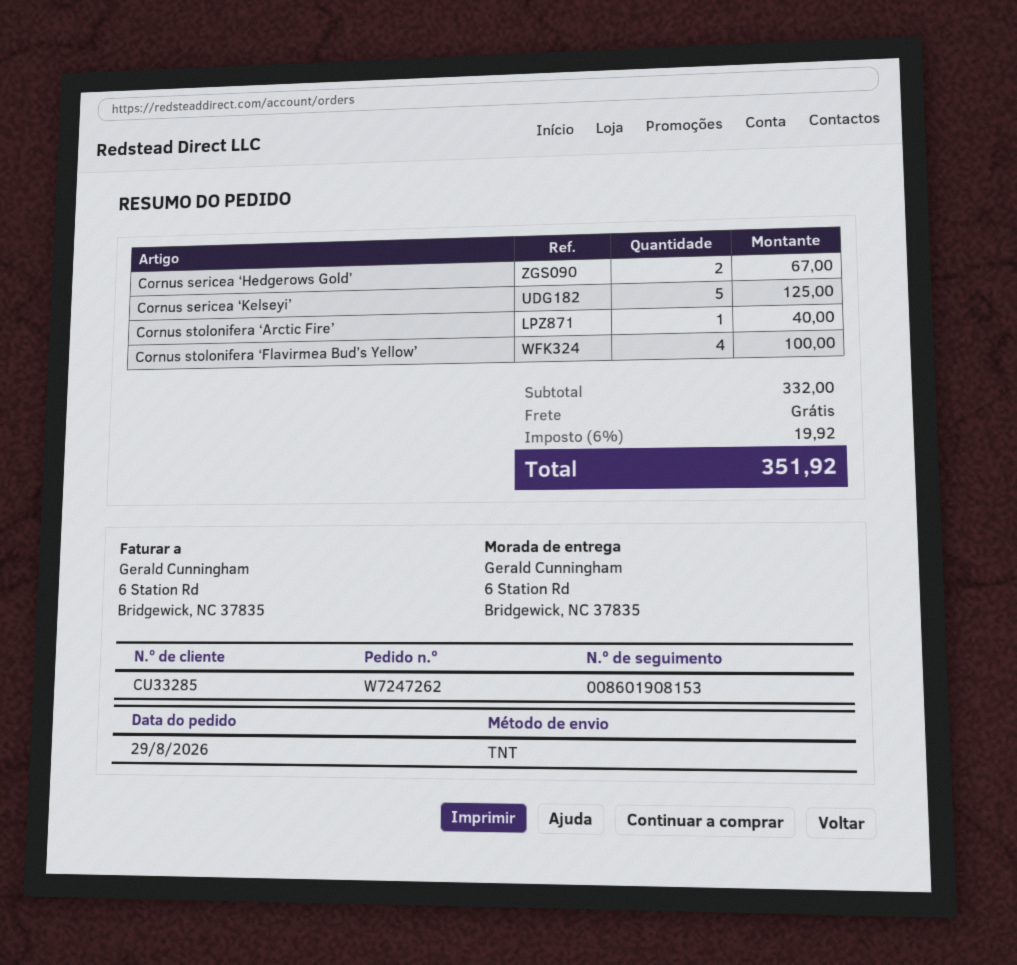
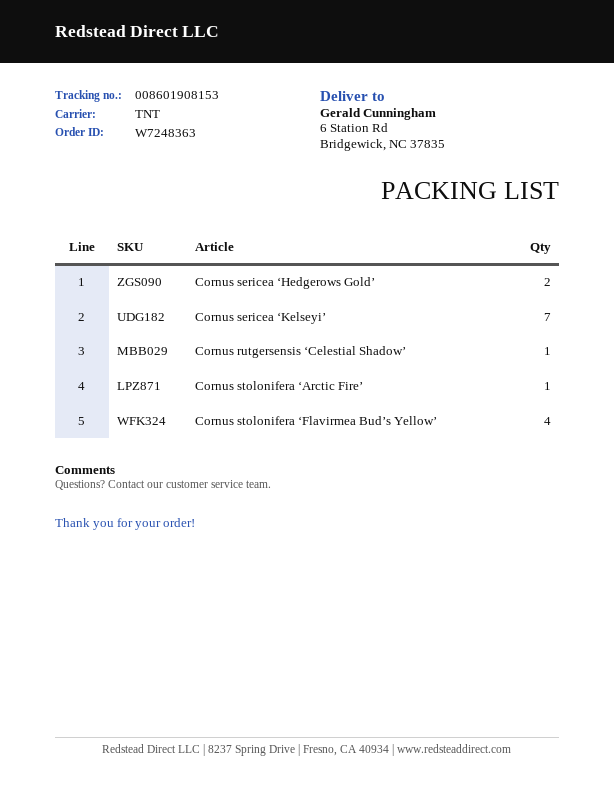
order number: W7247262 -> W7248363
Cornus sericea ‘Kelseyi’: 5 -> 7
Cornus rutgersensis ‘Celestial Shadow’: none -> 1

